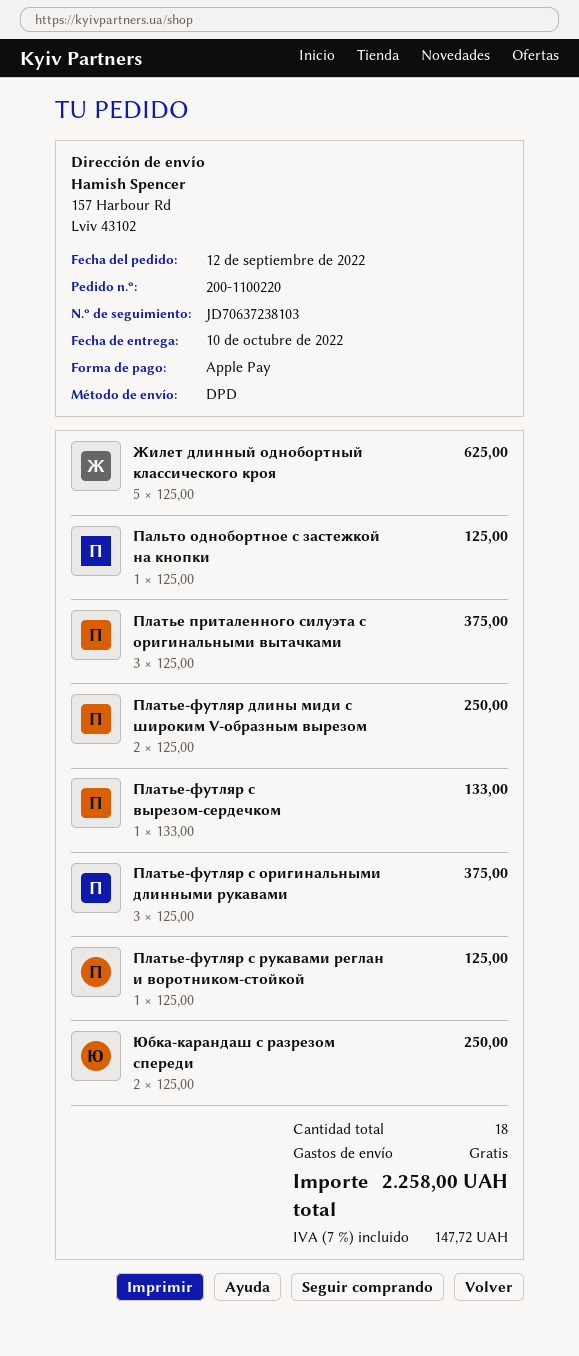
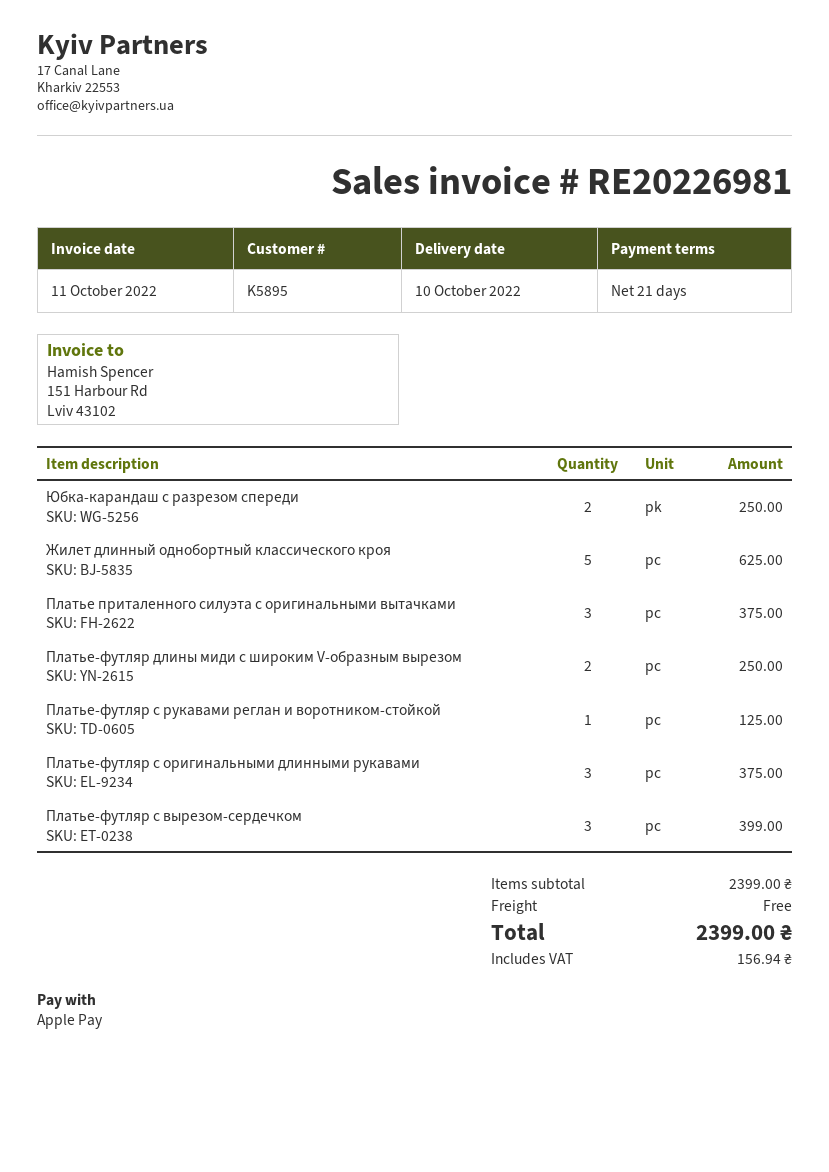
Пальто однобортное с застежкой на кнопки: 1 for 125.00 -> none
Платье-футляр с вырезом-сердечком: 1 for 133.00 -> 3 for 399.00
tax: 147.72 -> 156.94
total: 2258.00 -> 2399.00

